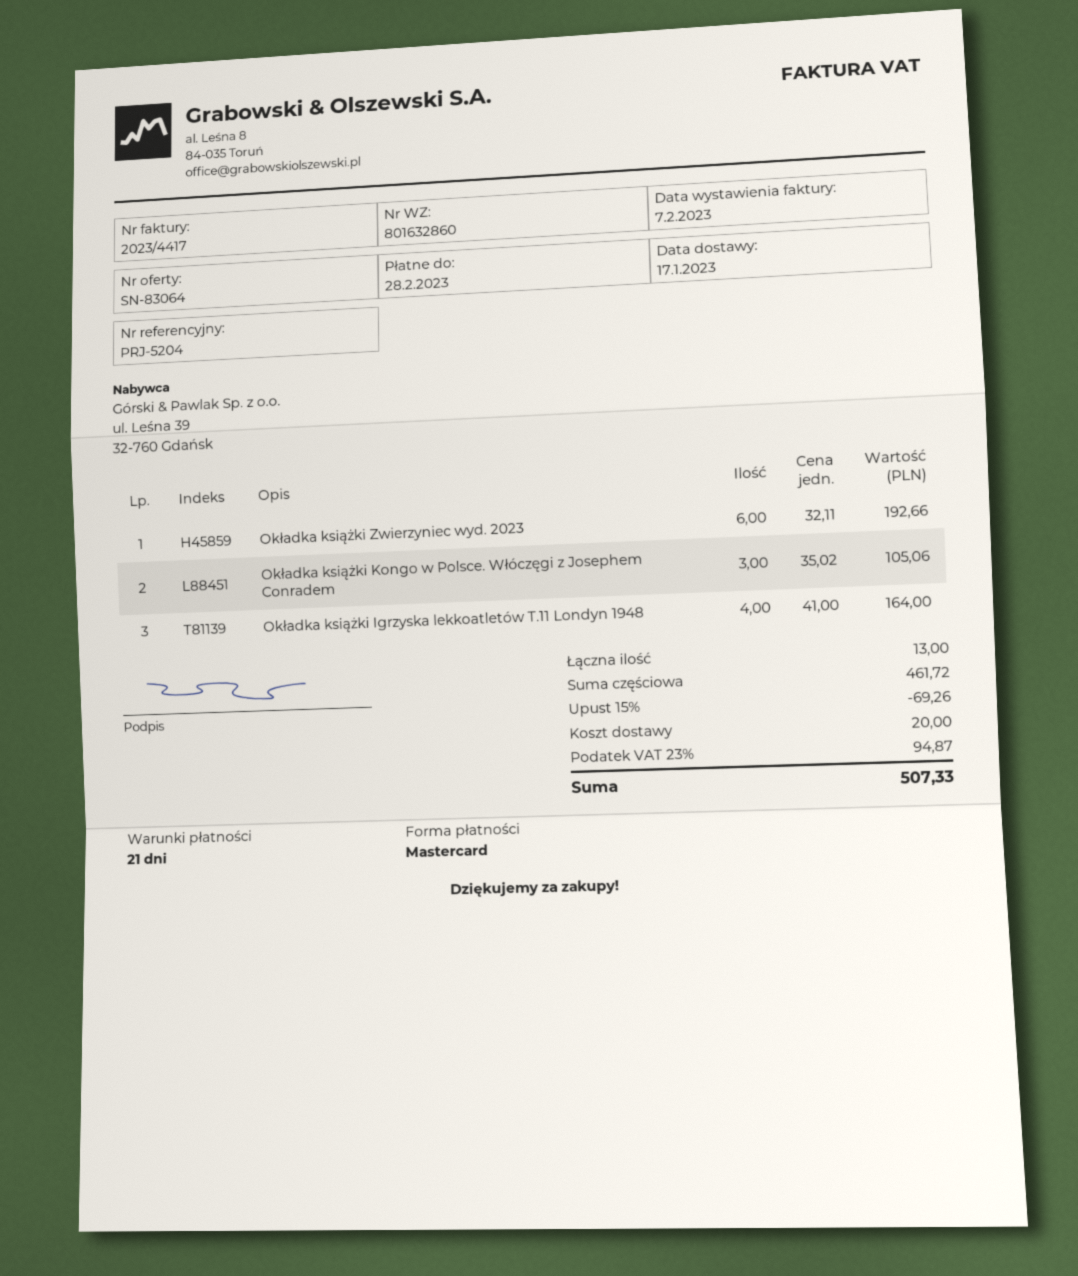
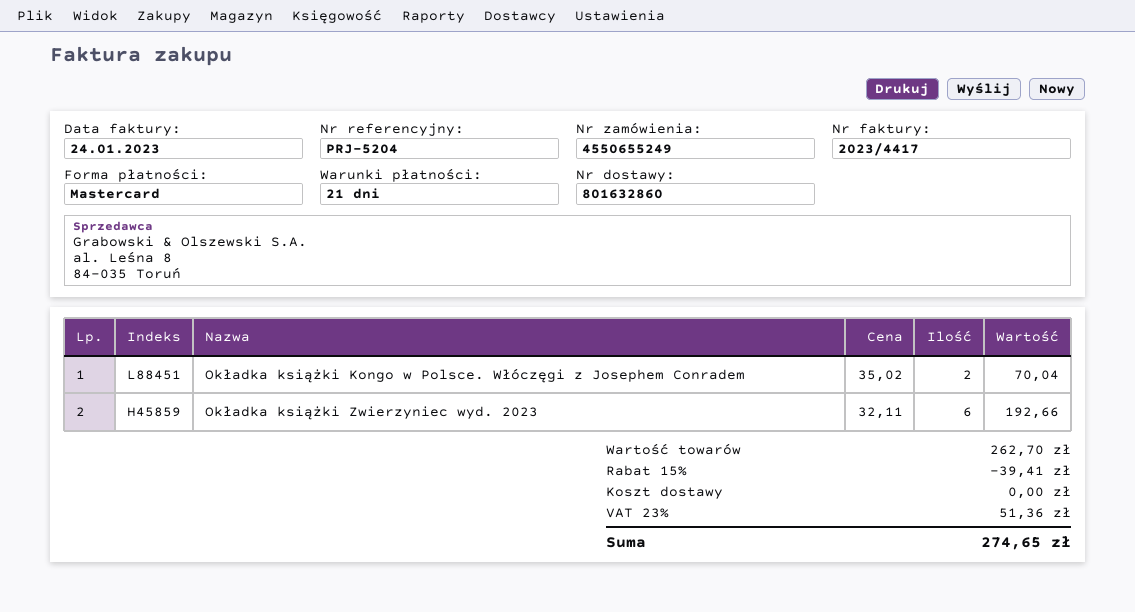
invoice date: 2023-02-07 -> 2023-01-24
Okładka książki Kongo w Polsce. Włóczęgi z Josephem Conradem: 3 x 35.02 = 105.06 -> 2 x 35.02 = 70.04
Okładka książki Igrzyska lekkoatletów T.11 Londyn 1948: 4 x 41.00 = 164.00 -> none
subtotal: 461.72 -> 262.70
discount: 15% = 69.26 -> 15% = 39.41
shipping: 20.00 -> 0.00
tax: 23% = 94.87 -> 23% = 51.36
total: 507.33 -> 274.65

